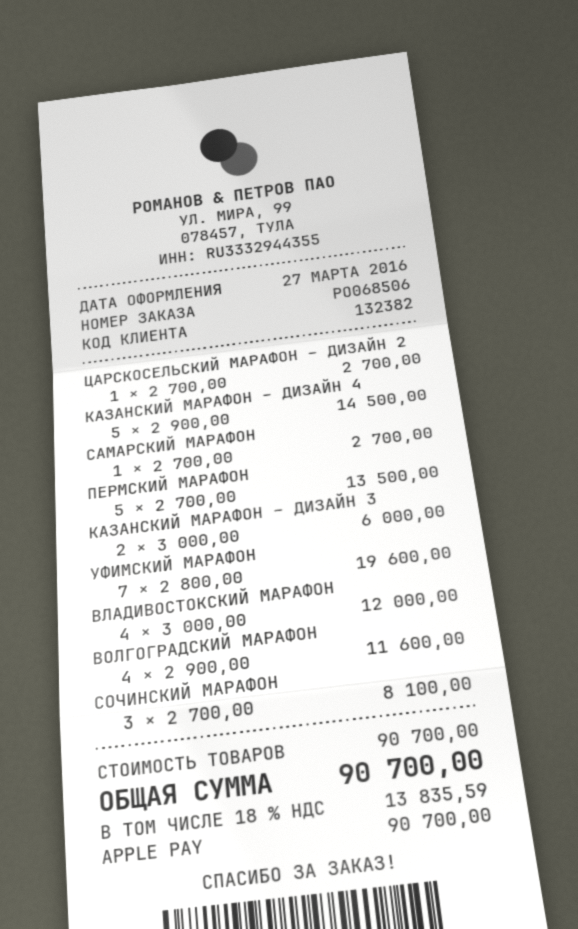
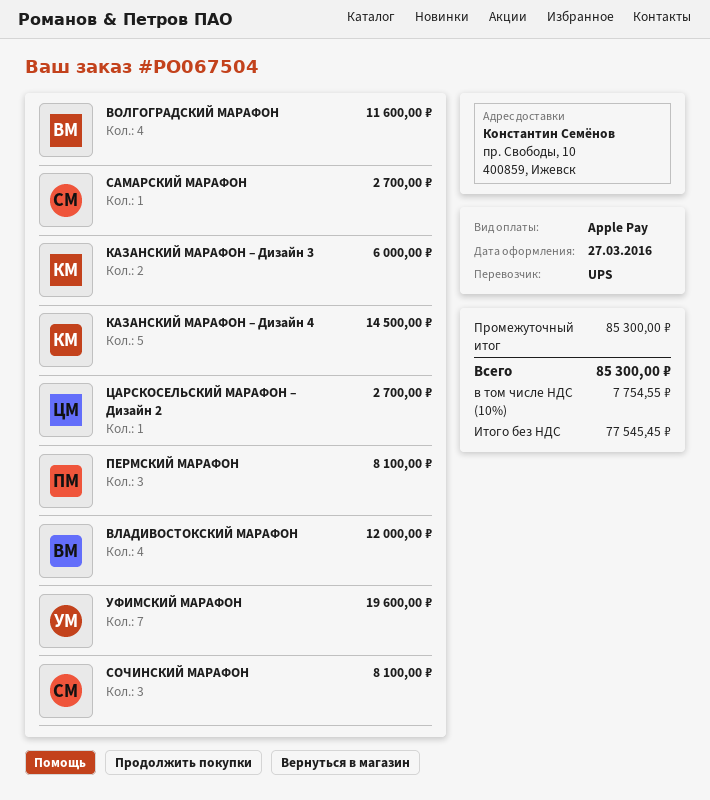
order number: PO068506 -> PO067504
ПЕРМСКИЙ МАРАФОН: 5 for 13500.00 -> 3 for 8100.00
subtotal: 90700.00 -> 85300.00
tax: 18% = 13835.59 -> 10% = 7754.55
total: 90700.00 -> 85300.00

